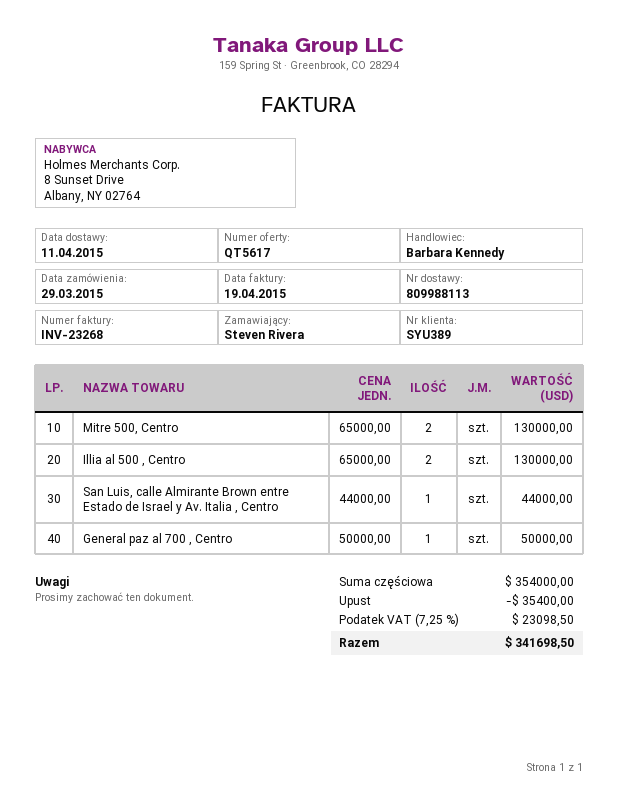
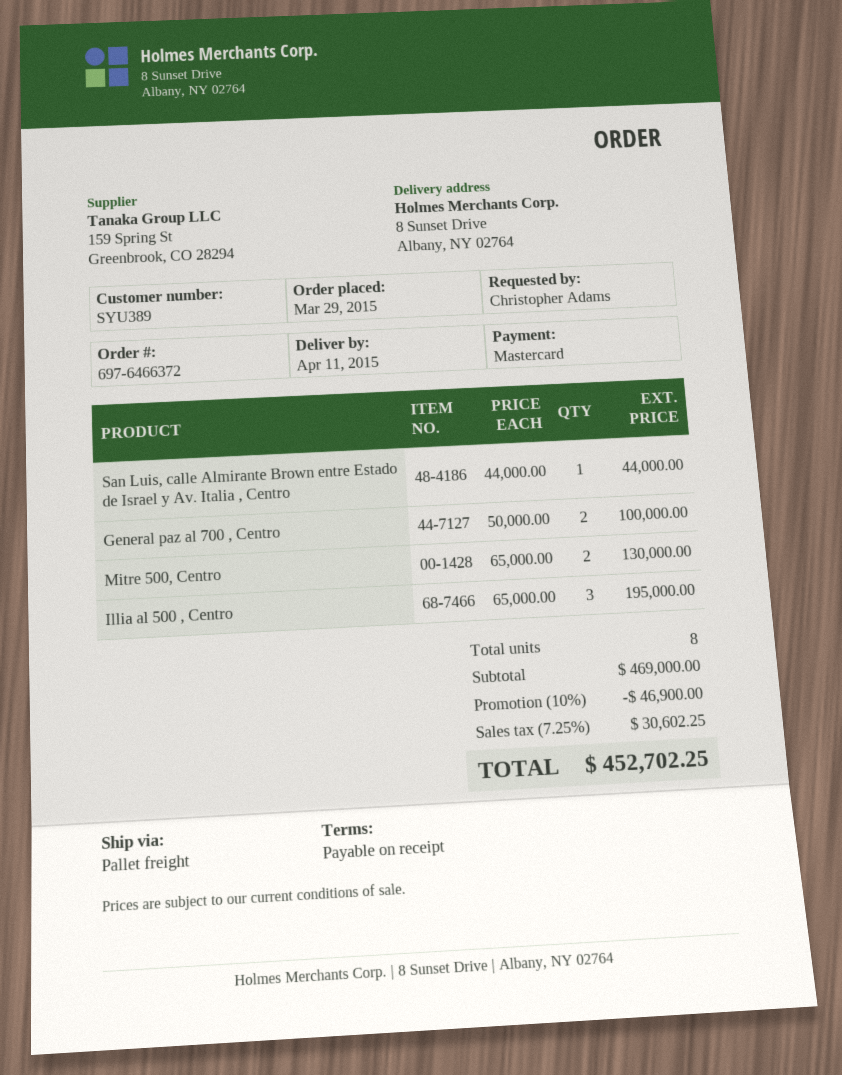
ordered by: Steven Rivera -> Christopher Adams
Illia al 500 , Centro: 2 x 65000.00 = 130000.00 -> 3 x 65000.00 = 195000.00
General paz al 700 , Centro: 1 x 50000.00 = 50000.00 -> 2 x 50000.00 = 100000.00
subtotal: 354000.00 -> 469000.00
discount: 35400.00 -> 46900.00
tax: 7.25% = 23098.50 -> 7.25% = 30602.25
total: 341698.50 -> 452702.25

